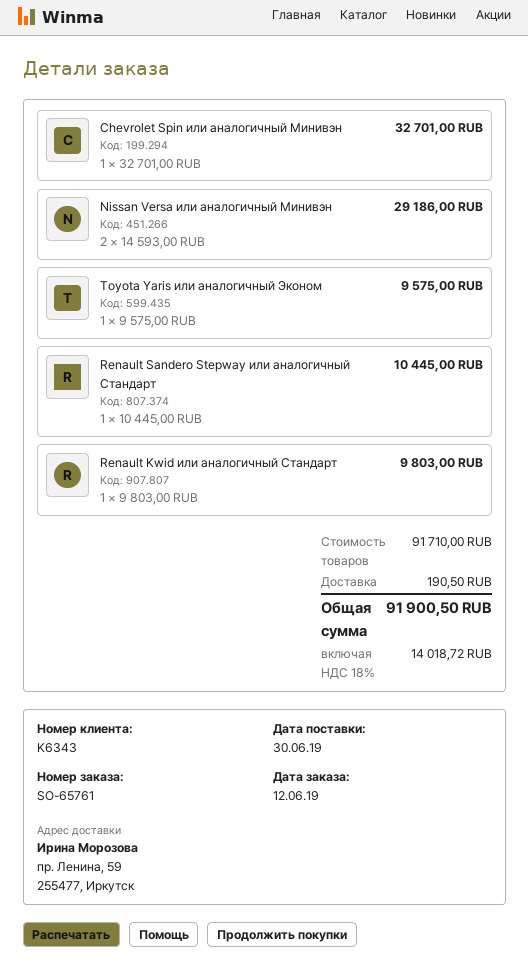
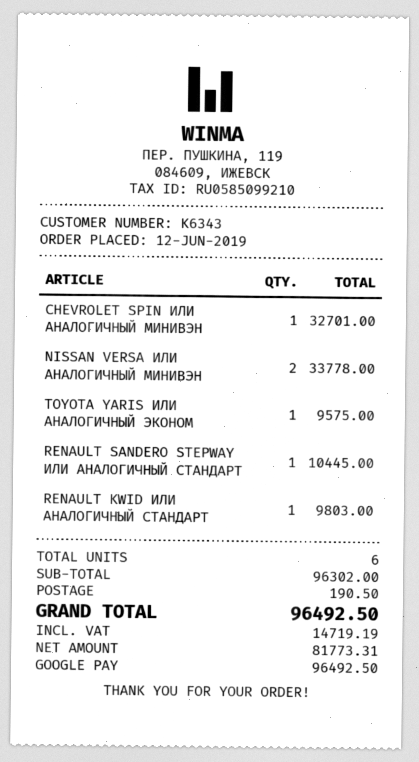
Nissan Versa или аналогичный Минивэн: 2 for 29186.00 -> 2 for 33778.00
subtotal: 91710.00 -> 96302.00
tax: 14018.72 -> 14719.19
total: 91900.50 -> 96492.50

